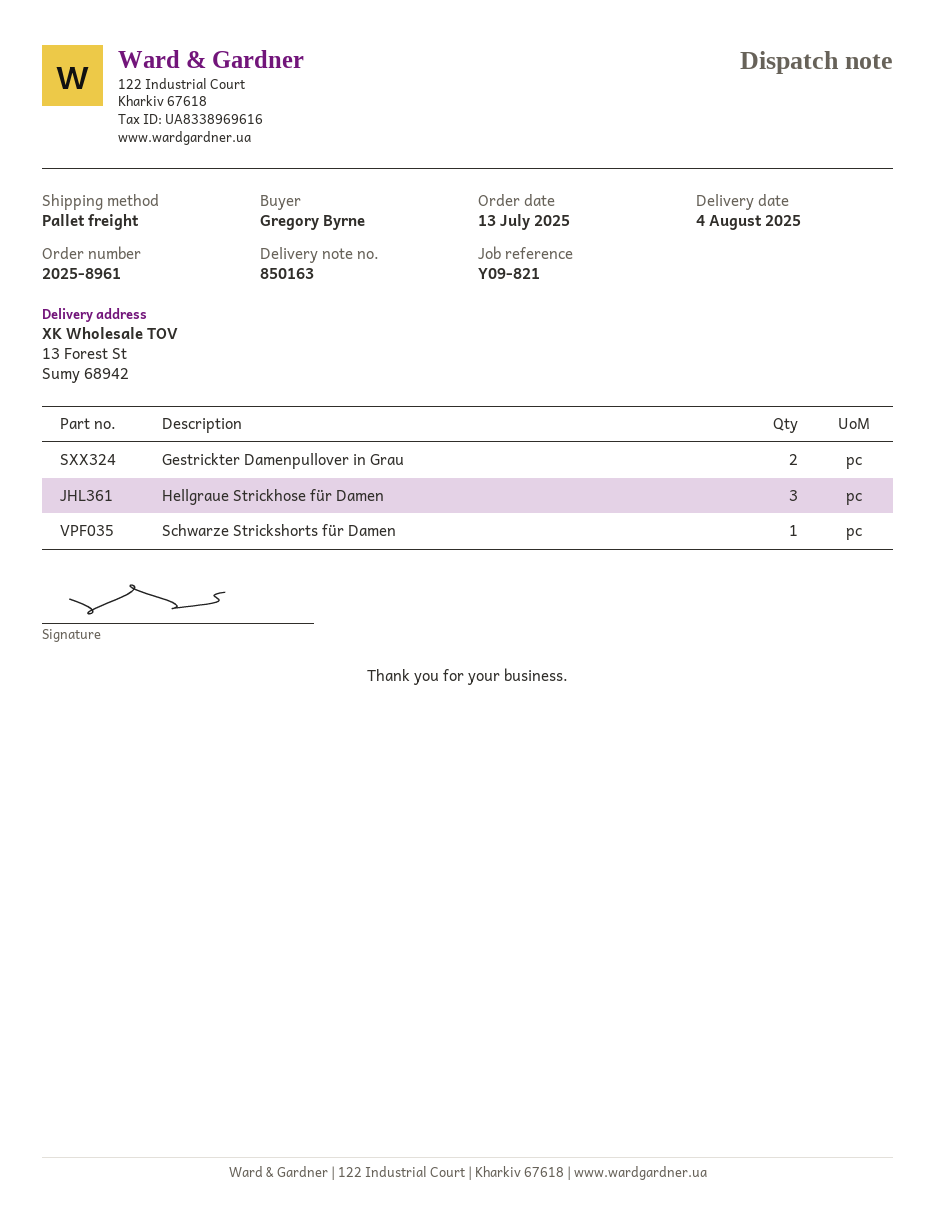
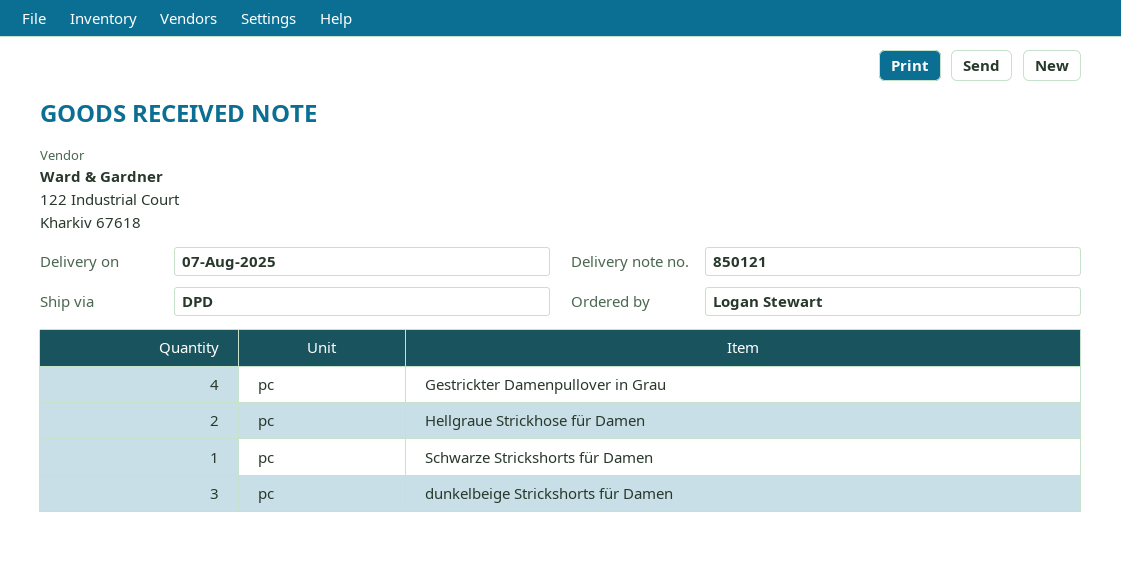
delivery note number: 850163 -> 850121
delivery date: 2025-08-04 -> 2025-08-07
ordered by: Gregory Byrne -> Logan Stewart
shipping method: pallet freight -> DPD
Gestrickter Damenpullover in Grau: 2 -> 4
Hellgraue Strickhose für Damen: 3 -> 2
dunkelbeige Strickshorts für Damen: none -> 3

